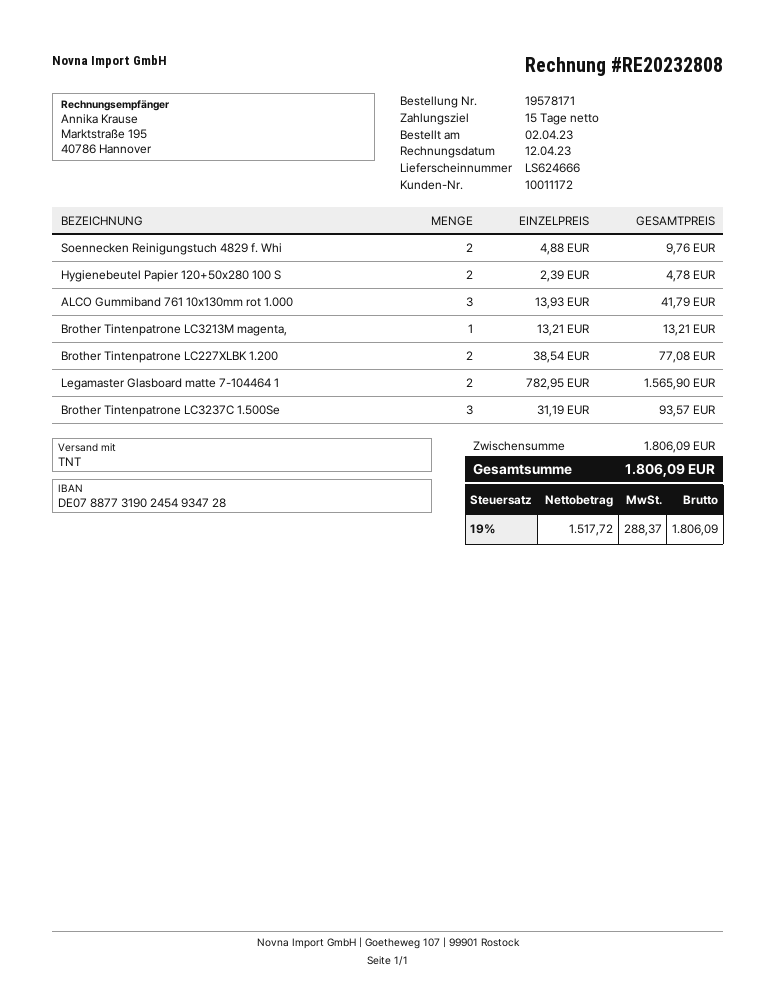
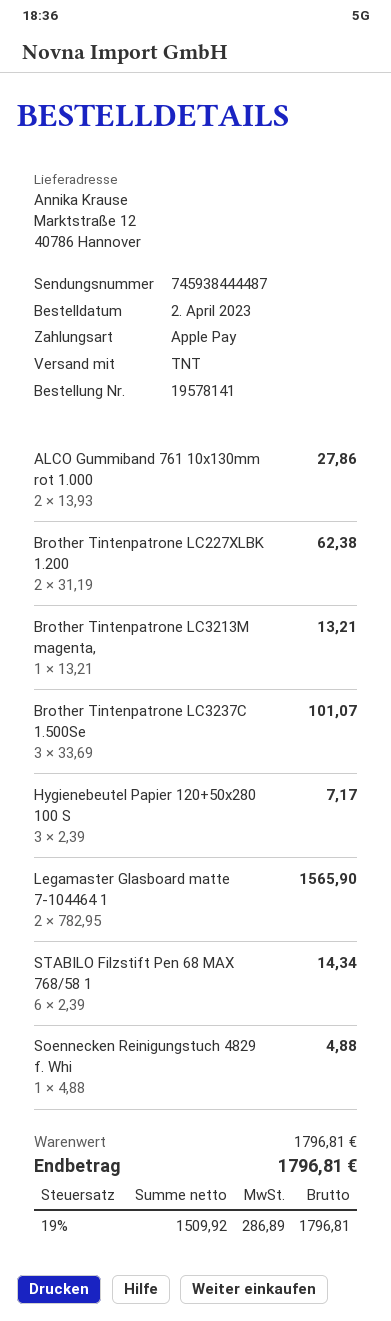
order number: 19578171 -> 19578141
Soennecken Reinigungstuch 4829 f. Whi: 2 x 4.88 = 9.76 -> 1 x 4.88 = 4.88
Hygienebeutel Papier 120+50x280 100 S: 2 x 2.39 = 4.78 -> 3 x 2.39 = 7.17
ALCO Gummiband 761 10x130mm rot 1.000: 3 x 13.93 = 41.79 -> 2 x 13.93 = 27.86
Brother Tintenpatrone LC227XLBK 1.200: 2 x 38.54 = 77.08 -> 2 x 31.19 = 62.38
Brother Tintenpatrone LC3237C 1.500Se: 3 x 31.19 = 93.57 -> 3 x 33.69 = 101.07
STABILO Filzstift Pen 68 MAX 768/58 1: none -> 6 x 2.39 = 14.34
subtotal: 1806.09 -> 1796.81
net: 1517.72 -> 1509.92
tax: 19% = 288.37 -> 19% = 286.89
total: 1806.09 -> 1796.81

